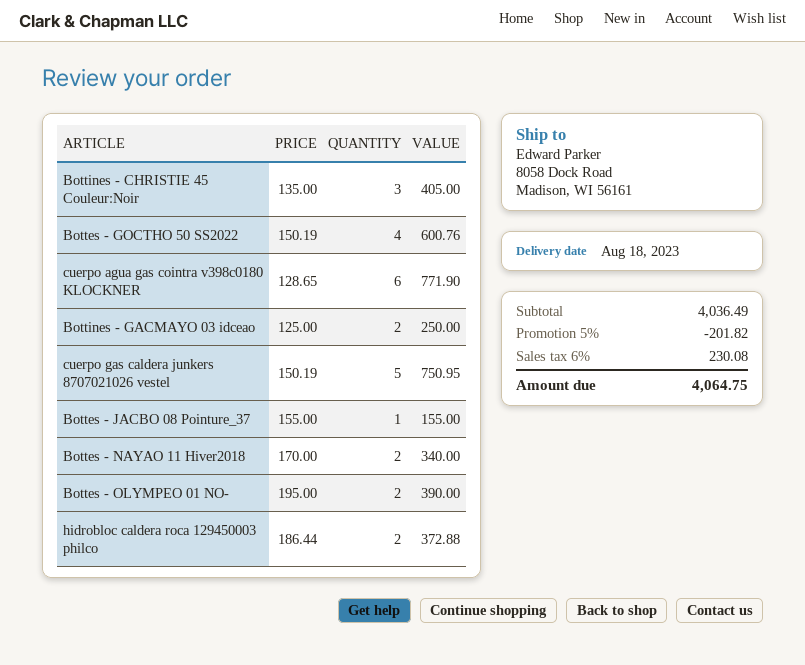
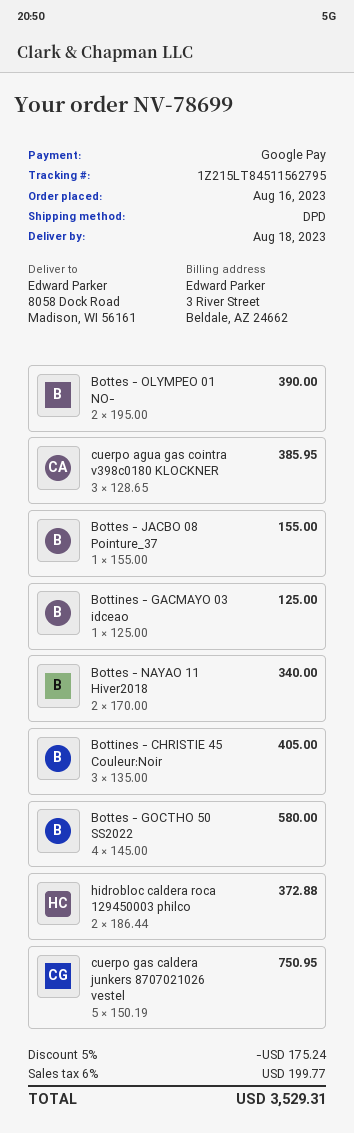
Bottes - GOCTHO 50 SS2022: 4 x 150.19 = 600.76 -> 4 x 145.00 = 580.00
cuerpo agua gas cointra v398c0180 KLOCKNER: 6 x 128.65 = 771.90 -> 3 x 128.65 = 385.95
Bottines - GACMAYO 03 idceao: 2 x 125.00 = 250.00 -> 1 x 125.00 = 125.00
discount: 5% = 201.82 -> 5% = 175.24
tax: 6% = 230.08 -> 6% = 199.77
total: 4064.75 -> 3529.31

